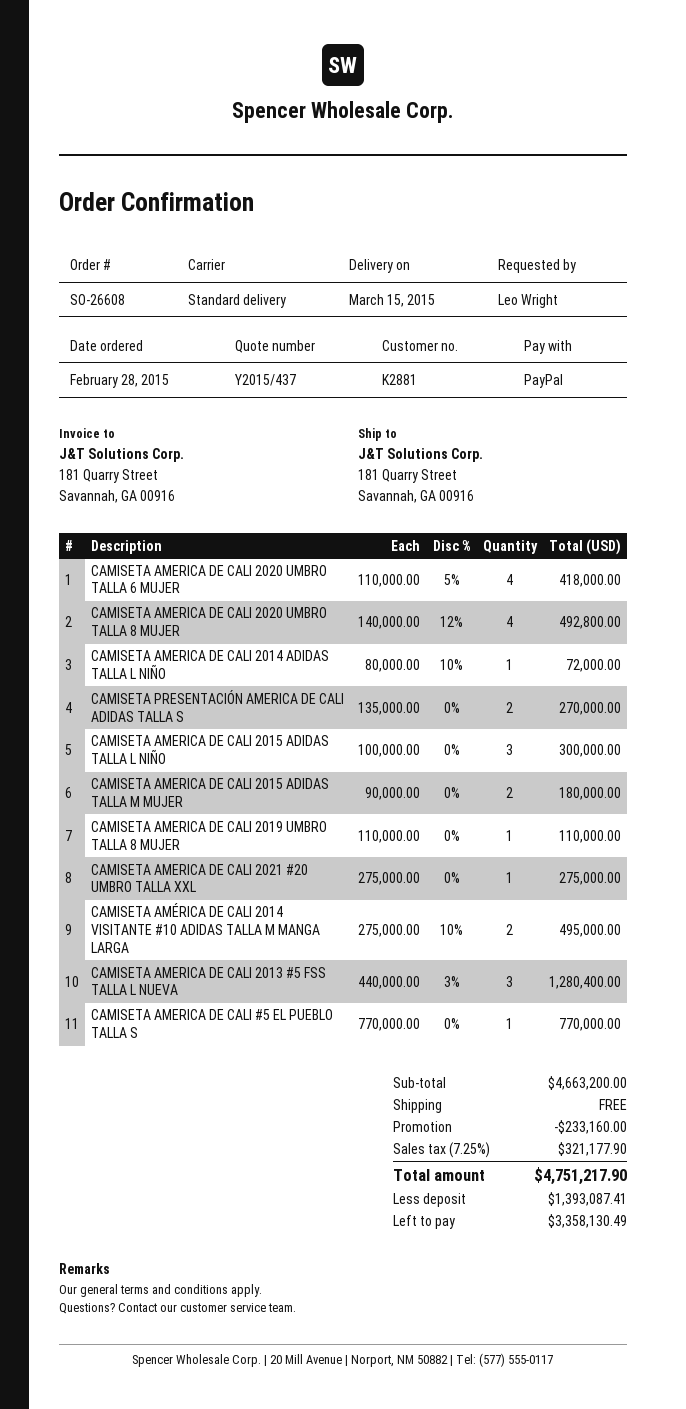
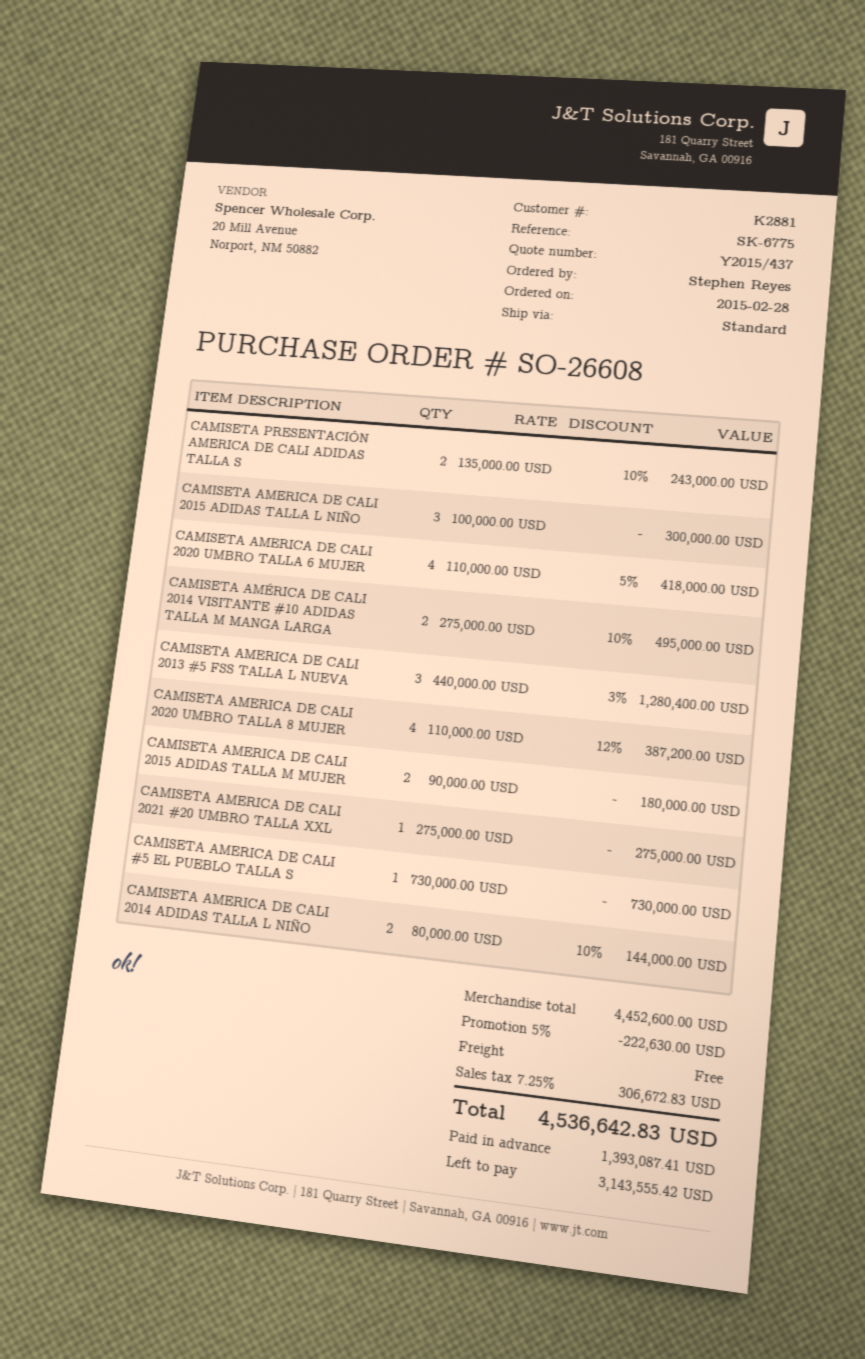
ordered by: Leo Wright -> Stephen Reyes
CAMISETA AMERICA DE CALI 2020 UMBRO TALLA 8 MUJER: 4 x 140000.00 - 12% = 492800.00 -> 4 x 110000.00 - 12% = 387200.00
CAMISETA AMERICA DE CALI 2014 ADIDAS TALLA L NIÑO: 1 x 80000.00 - 10% = 72000.00 -> 2 x 80000.00 - 10% = 144000.00
CAMISETA PRESENTACIÓN AMERICA DE CALI ADIDAS TALLA S: 2 x 135000.00 = 270000.00 -> 2 x 135000.00 - 10% = 243000.00
CAMISETA AMERICA DE CALI 2019 UMBRO TALLA 8 MUJER: 1 x 110000.00 = 110000.00 -> none
CAMISETA AMERICA DE CALI #5 EL PUEBLO TALLA S: 1 x 770000.00 = 770000.00 -> 1 x 730000.00 = 730000.00
subtotal: 4663200.00 -> 4452600.00
discount: 233160.00 -> 222630.00
tax: 7.25% = 321177.90 -> 7.25% = 306672.83
total: 4751217.90 -> 4536642.83
balance: 3358130.49 -> 3143555.42

